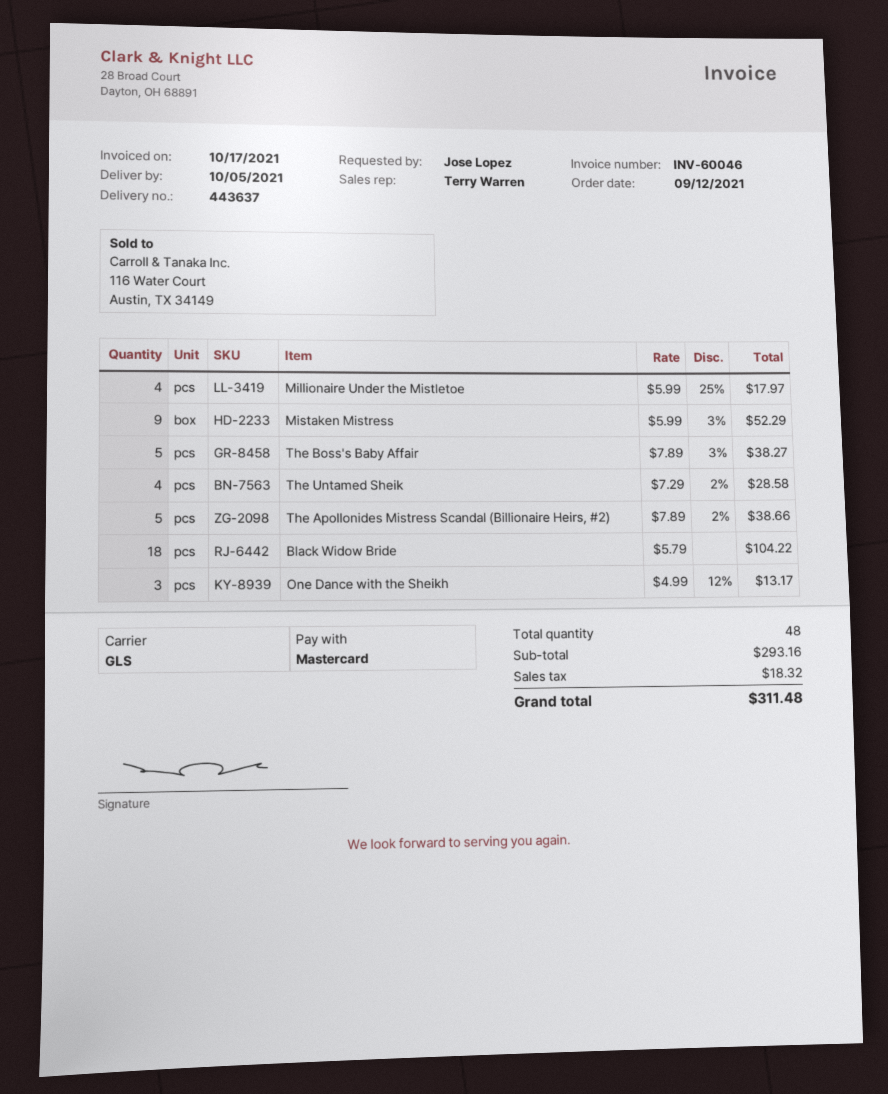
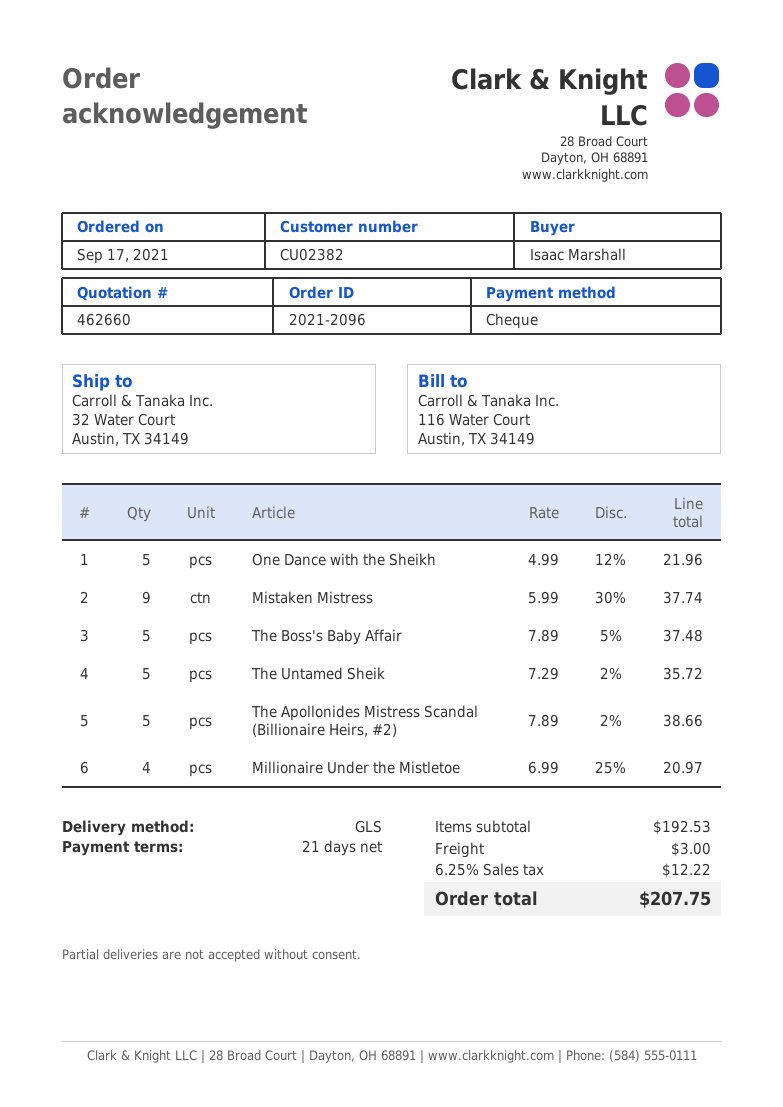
order date: 2021-09-12 -> 2021-09-17
ordered by: Jose Lopez -> Isaac Marshall
payment method: Mastercard -> cheque
Millionaire Under the Mistletoe: 4 x 5.99 - 25% = 17.97 -> 4 x 6.99 - 25% = 20.97
Mistaken Mistress: 9 x 5.99 - 3% = 52.29 -> 9 x 5.99 - 30% = 37.74
The Boss's Baby Affair: 5 x 7.89 - 3% = 38.27 -> 5 x 7.89 - 5% = 37.48
The Untamed Sheik: 4 x 7.29 - 2% = 28.58 -> 5 x 7.29 - 2% = 35.72
Black Widow Bride: 18 x 5.79 = 104.22 -> none
One Dance with the Sheikh: 3 x 4.99 - 12% = 13.17 -> 5 x 4.99 - 12% = 21.96
subtotal: 293.16 -> 192.53
shipping: none -> 3.00
tax: 18.32 -> 12.22
total: 311.48 -> 207.75

